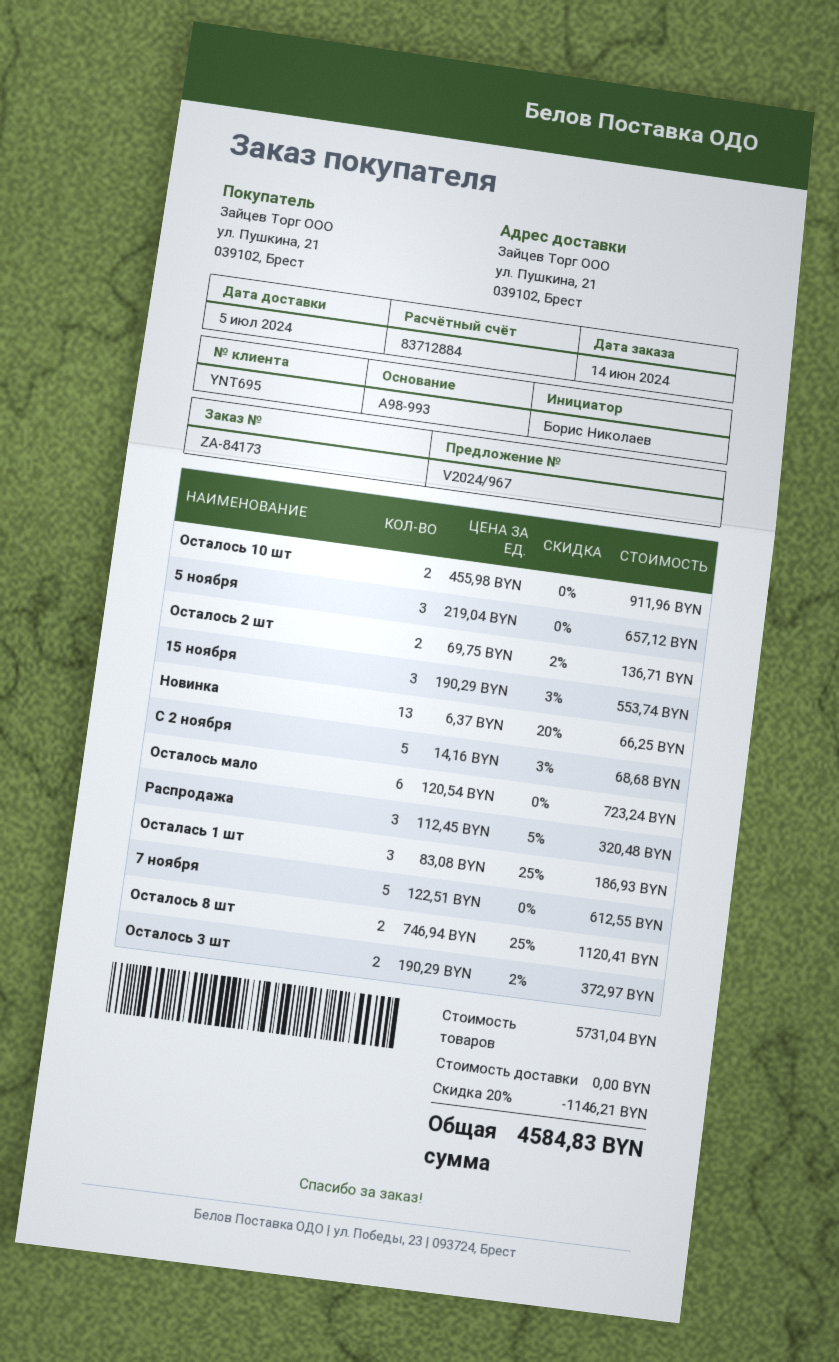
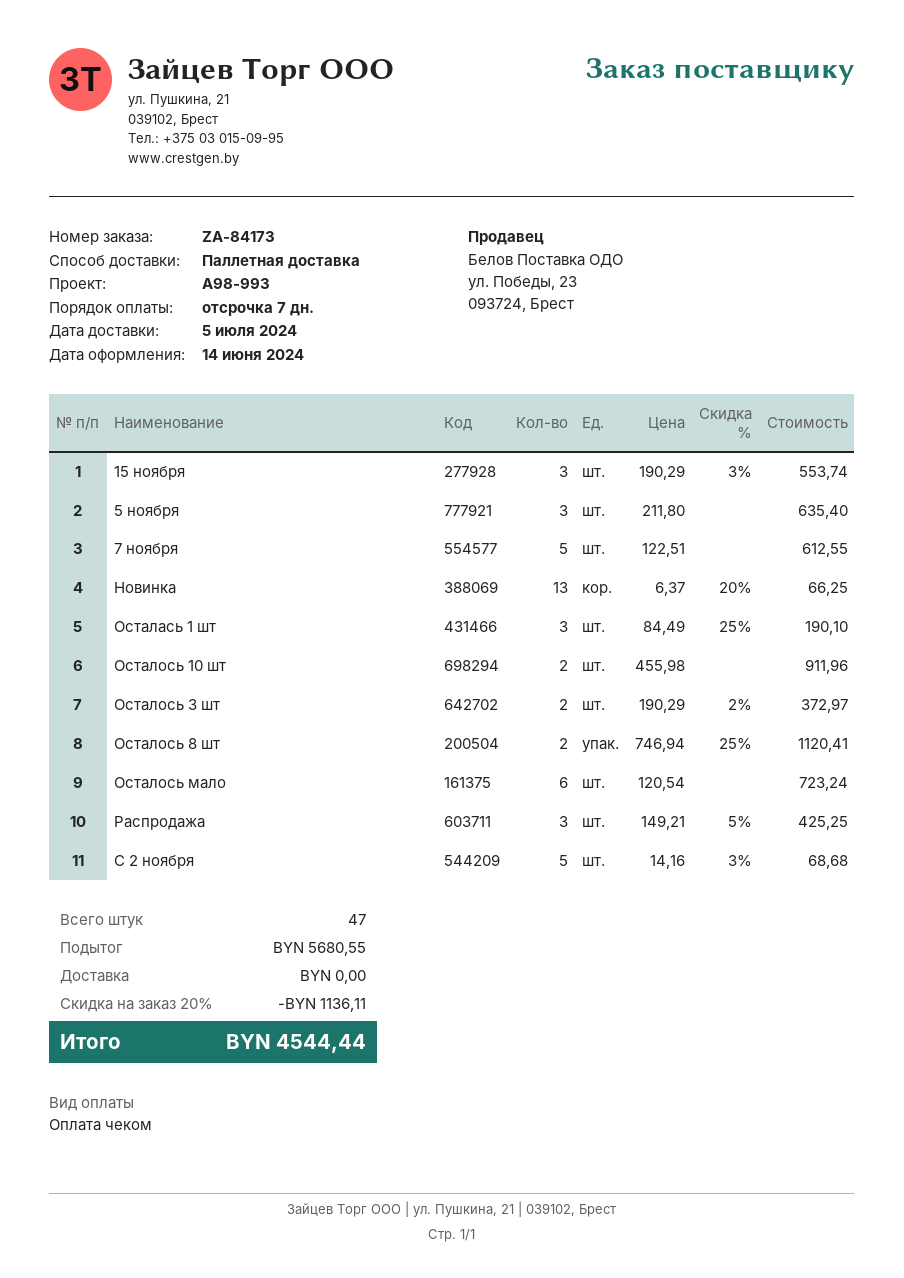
5 ноября: 3 x 219.04 = 657.12 -> 3 x 211.80 = 635.40
Осталось 2 шт: 2 x 69.75 - 2% = 136.71 -> none
Распродажа: 3 x 112.45 - 5% = 320.48 -> 3 x 149.21 - 5% = 425.25
Осталась 1 шт: 3 x 83.08 - 25% = 186.93 -> 3 x 84.49 - 25% = 190.10
subtotal: 5731.04 -> 5680.55
discount: 20% = 1146.21 -> 20% = 1136.11
total: 4584.83 -> 4544.44

